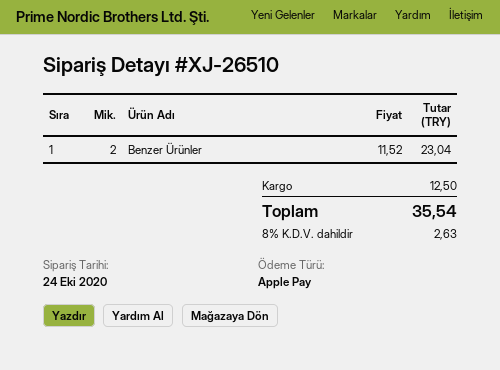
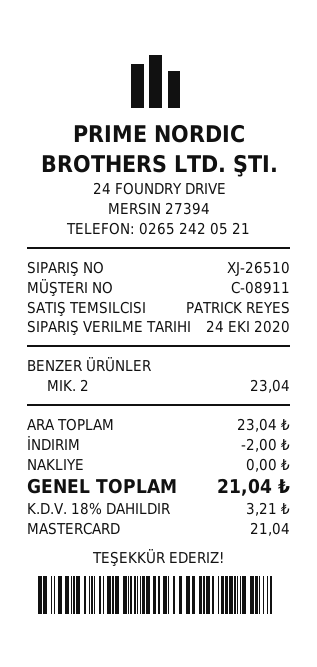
payment method: Apple Pay -> Mastercard
discount: none -> 2.00
shipping: 12.50 -> 0.00
tax: 8% = 2.63 -> 18% = 3.21
total: 35.54 -> 21.04

